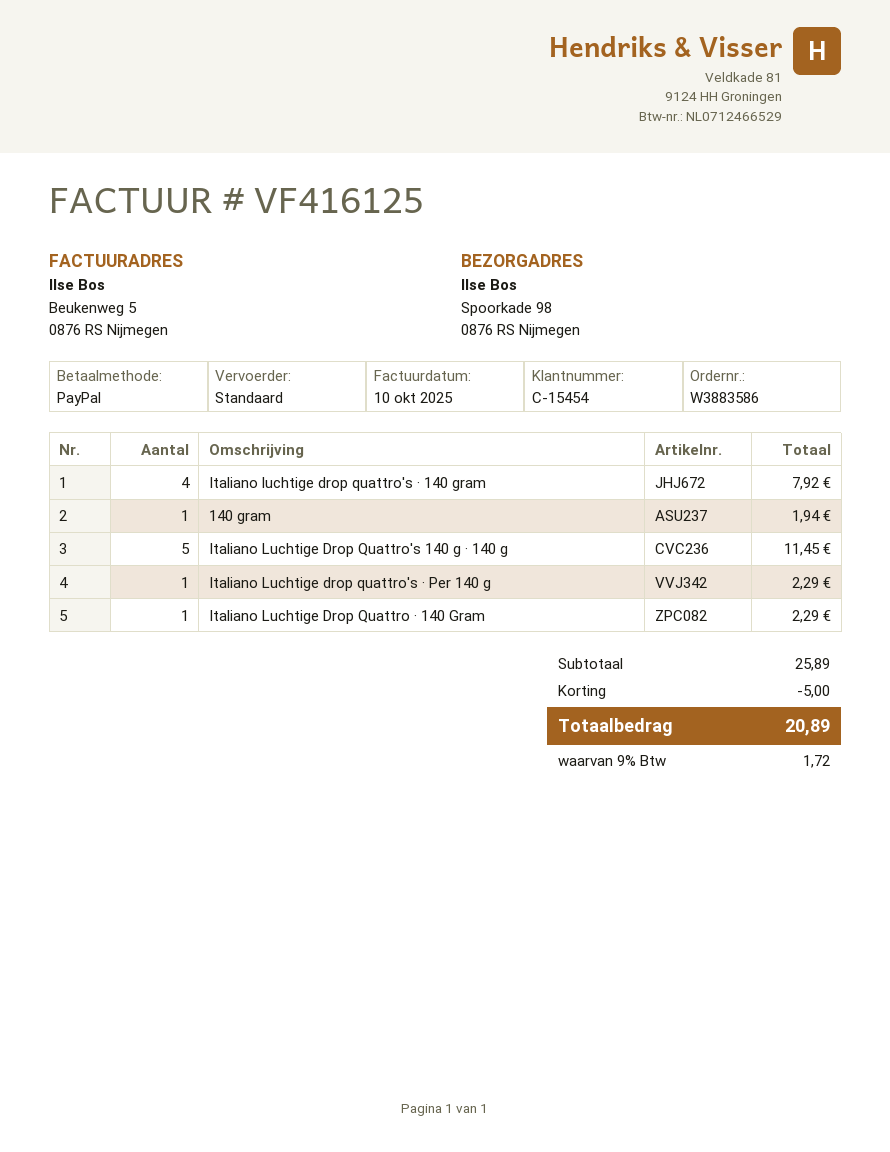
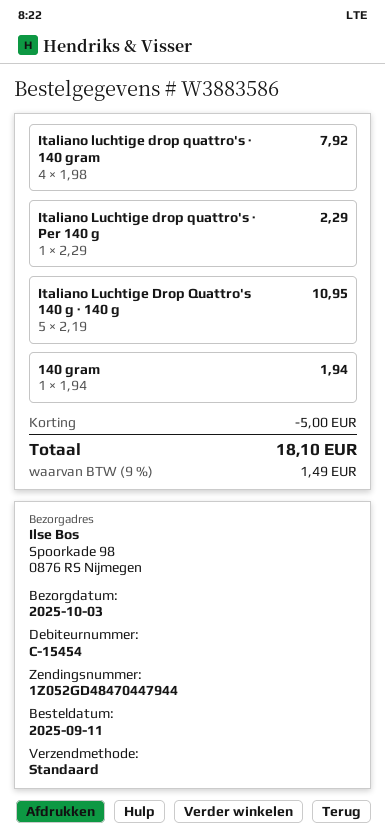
Italiano Luchtige Drop Quattro's 140 g · 140 g: 5 for 11.45 -> 5 for 10.95
Italiano Luchtige Drop Quattro · 140 Gram: 1 for 2.29 -> none
tax: 9% = 1.72 -> 9% = 1.49
total: 20.89 -> 18.10

